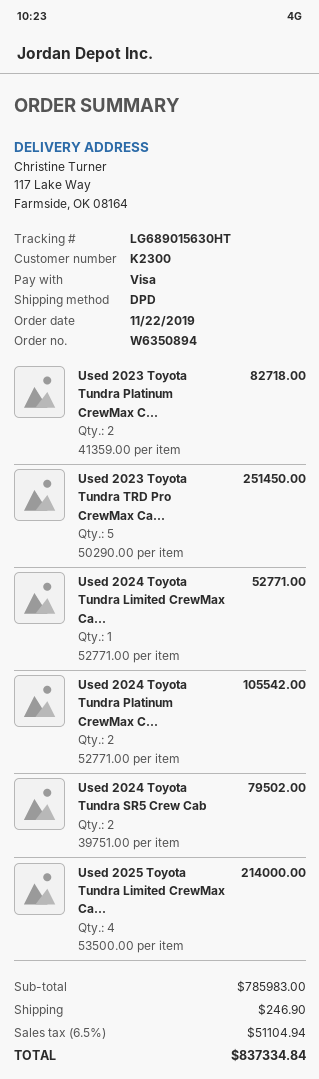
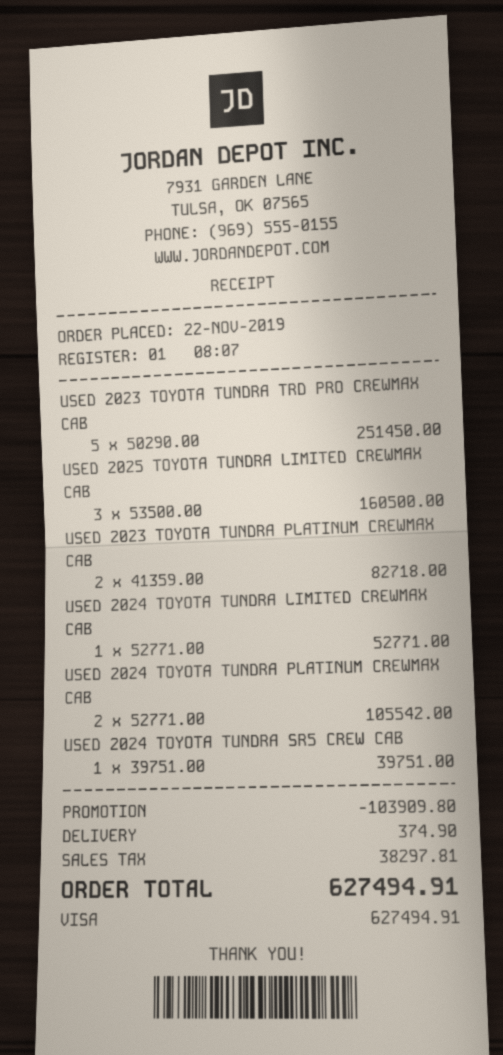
Used 2024 Toyota Tundra SR5 Crew Cab: 2 x 39751.00 = 79502.00 -> 1 x 39751.00 = 39751.00
Used 2025 Toyota Tundra Limited CrewMax Ca...: 4 x 53500.00 = 214000.00 -> 3 x 53500.00 = 160500.00
discount: none -> 103909.80
shipping: 246.90 -> 374.90
tax: 51104.94 -> 38297.81
total: 837334.84 -> 627494.91

